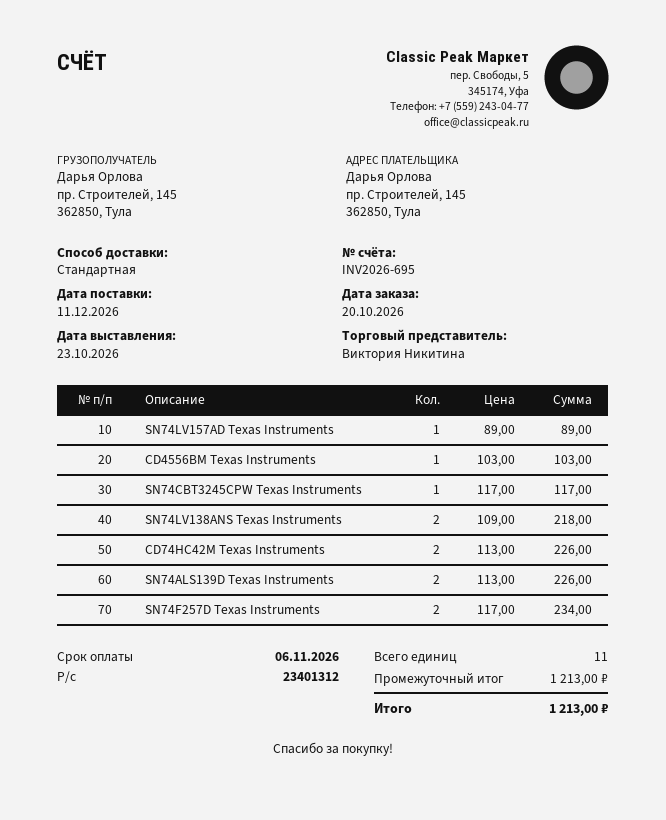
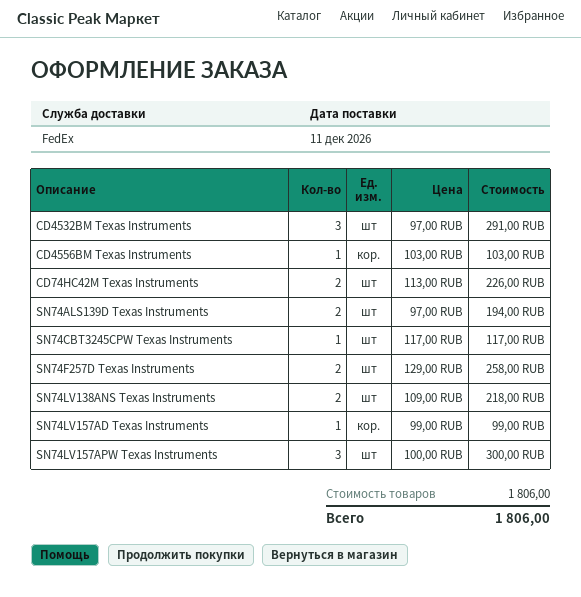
shipping method: standard -> FedEx
SN74LV157AD Texas Instruments: 1 x 89.00 = 89.00 -> 1 x 99.00 = 99.00
SN74ALS139D Texas Instruments: 2 x 113.00 = 226.00 -> 2 x 97.00 = 194.00
SN74F257D Texas Instruments: 2 x 117.00 = 234.00 -> 2 x 129.00 = 258.00
CD4532BM Texas Instruments: none -> 3 x 97.00 = 291.00
SN74LV157APW Texas Instruments: none -> 3 x 100.00 = 300.00
subtotal: 1213.00 -> 1806.00
total: 1213.00 -> 1806.00

